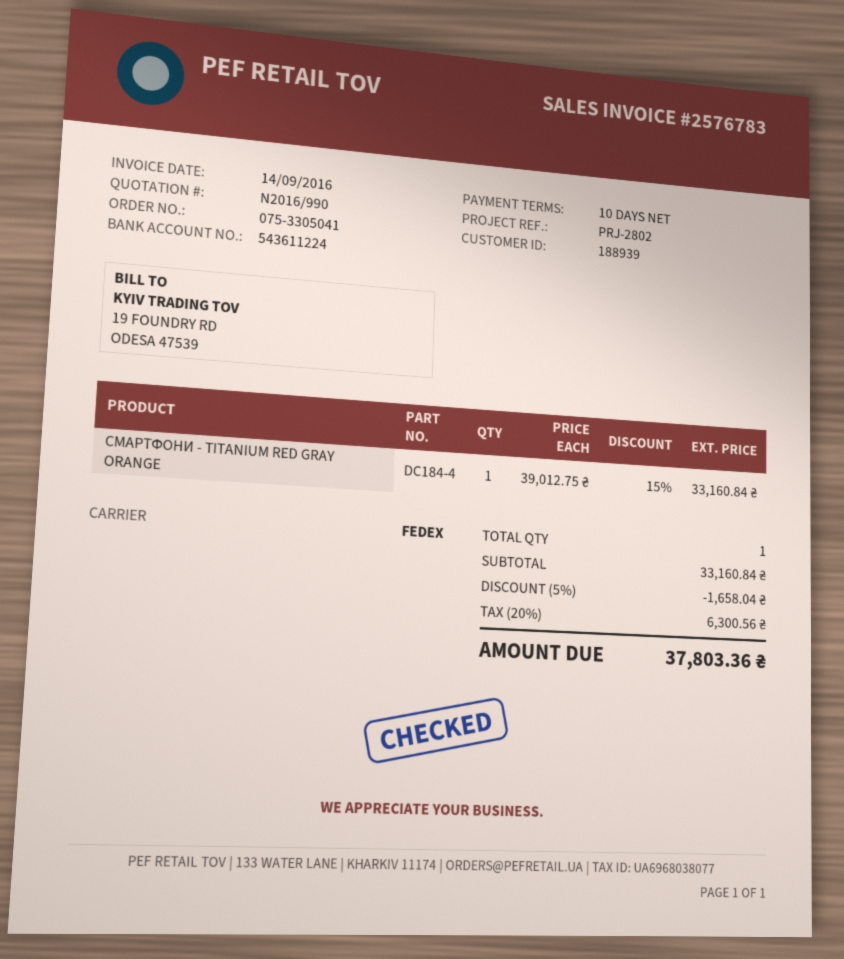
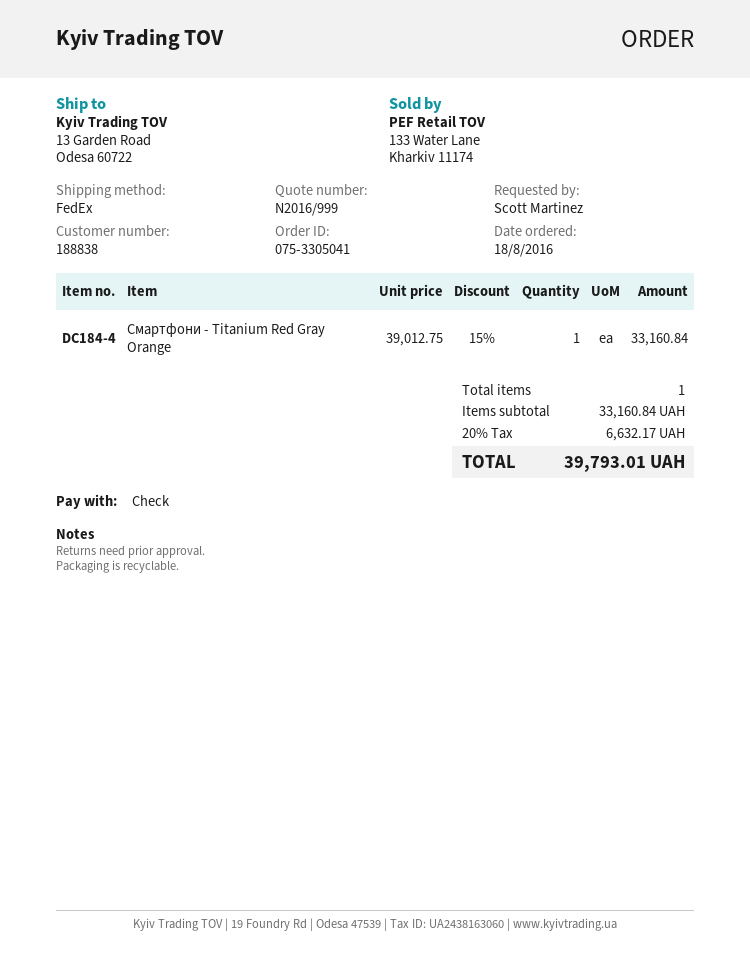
quote number: N2016/990 -> N2016/999
customer number: 188939 -> 188838
discount: 5% = 1658.04 -> none
tax: 20% = 6300.56 -> 20% = 6632.17
total: 37803.36 -> 39793.01

